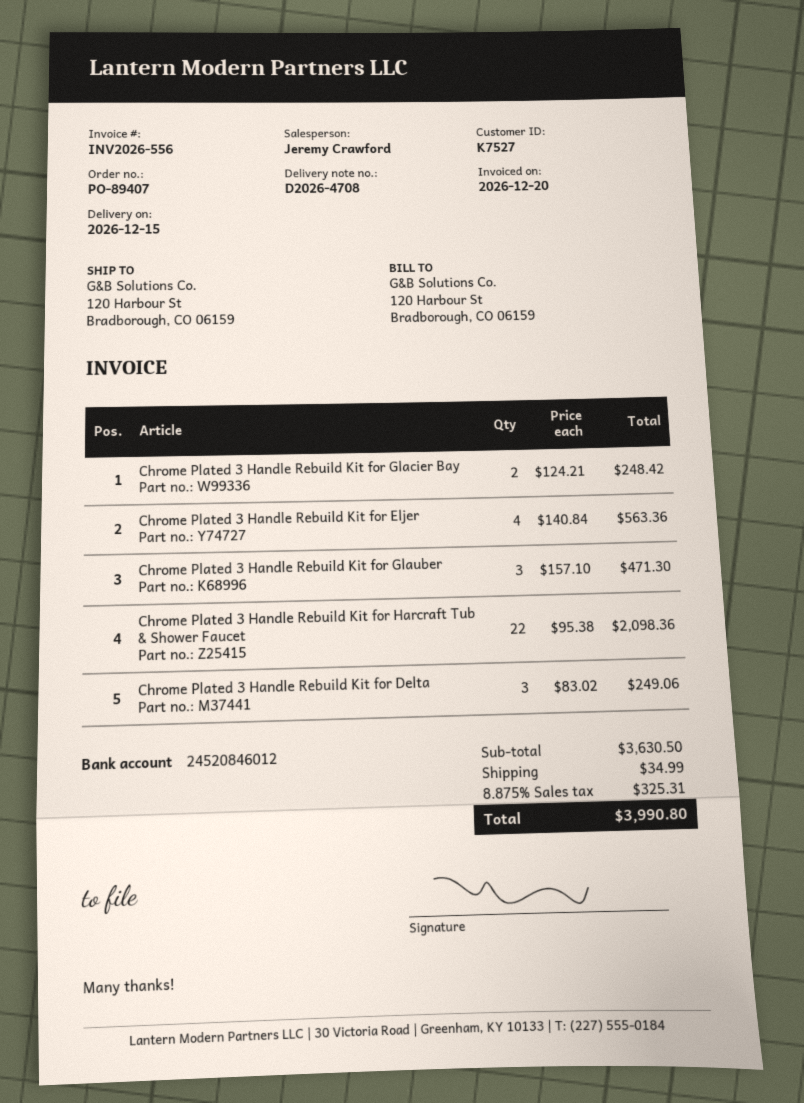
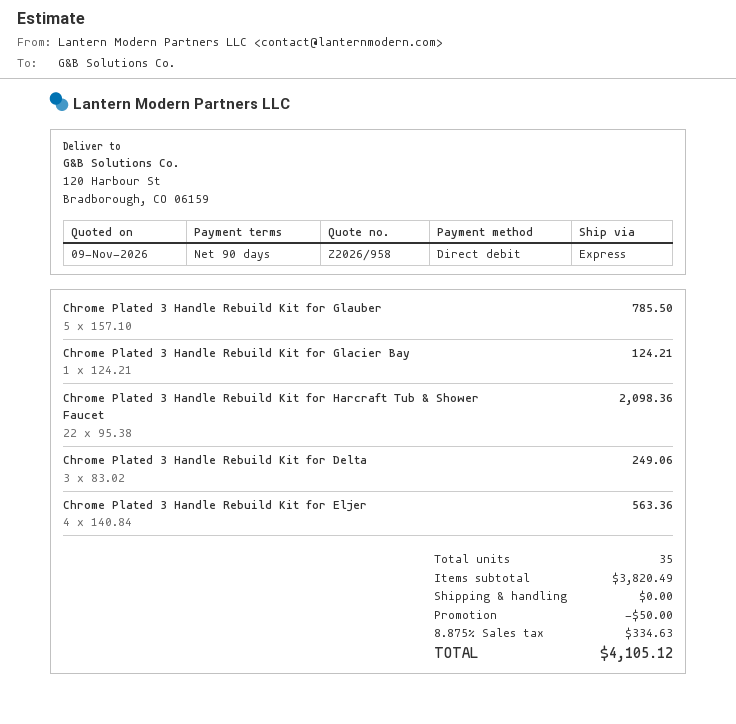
Chrome Plated 3 Handle Rebuild Kit for Glacier Bay: 2 x 124.21 = 248.42 -> 1 x 124.21 = 124.21
Chrome Plated 3 Handle Rebuild Kit for Glauber: 3 x 157.10 = 471.30 -> 5 x 157.10 = 785.50
subtotal: 3630.50 -> 3820.49
discount: none -> 50.00
shipping: 34.99 -> 0.00
tax: 8.875% = 325.31 -> 8.875% = 334.63
total: 3990.80 -> 4105.12

